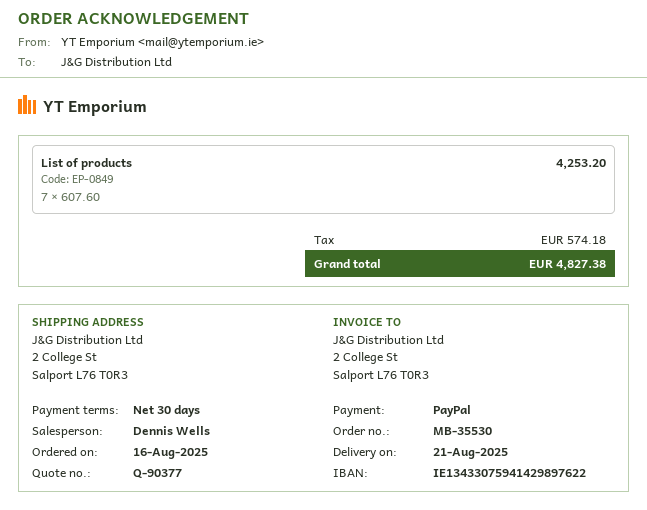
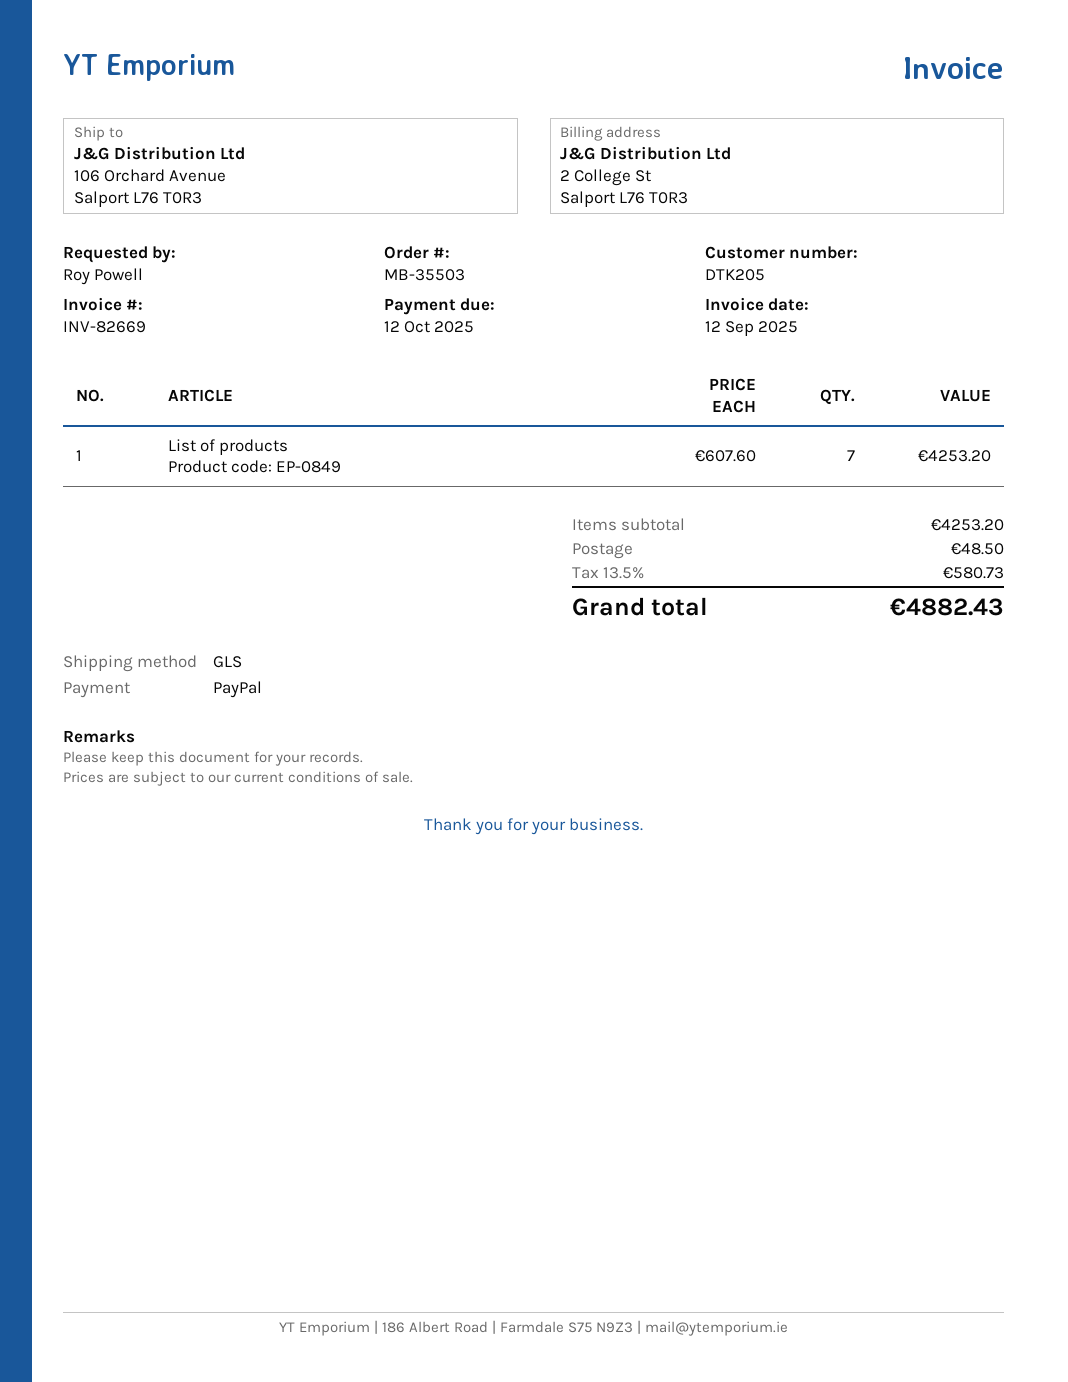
order number: MB-35530 -> MB-35503
ship to: 2 College St, Salport L76 T0R3 -> 106 Orchard Avenue, Salport L76 T0R3
shipping: none -> 48.50
tax: 574.18 -> 580.73
total: 4827.38 -> 4882.43

